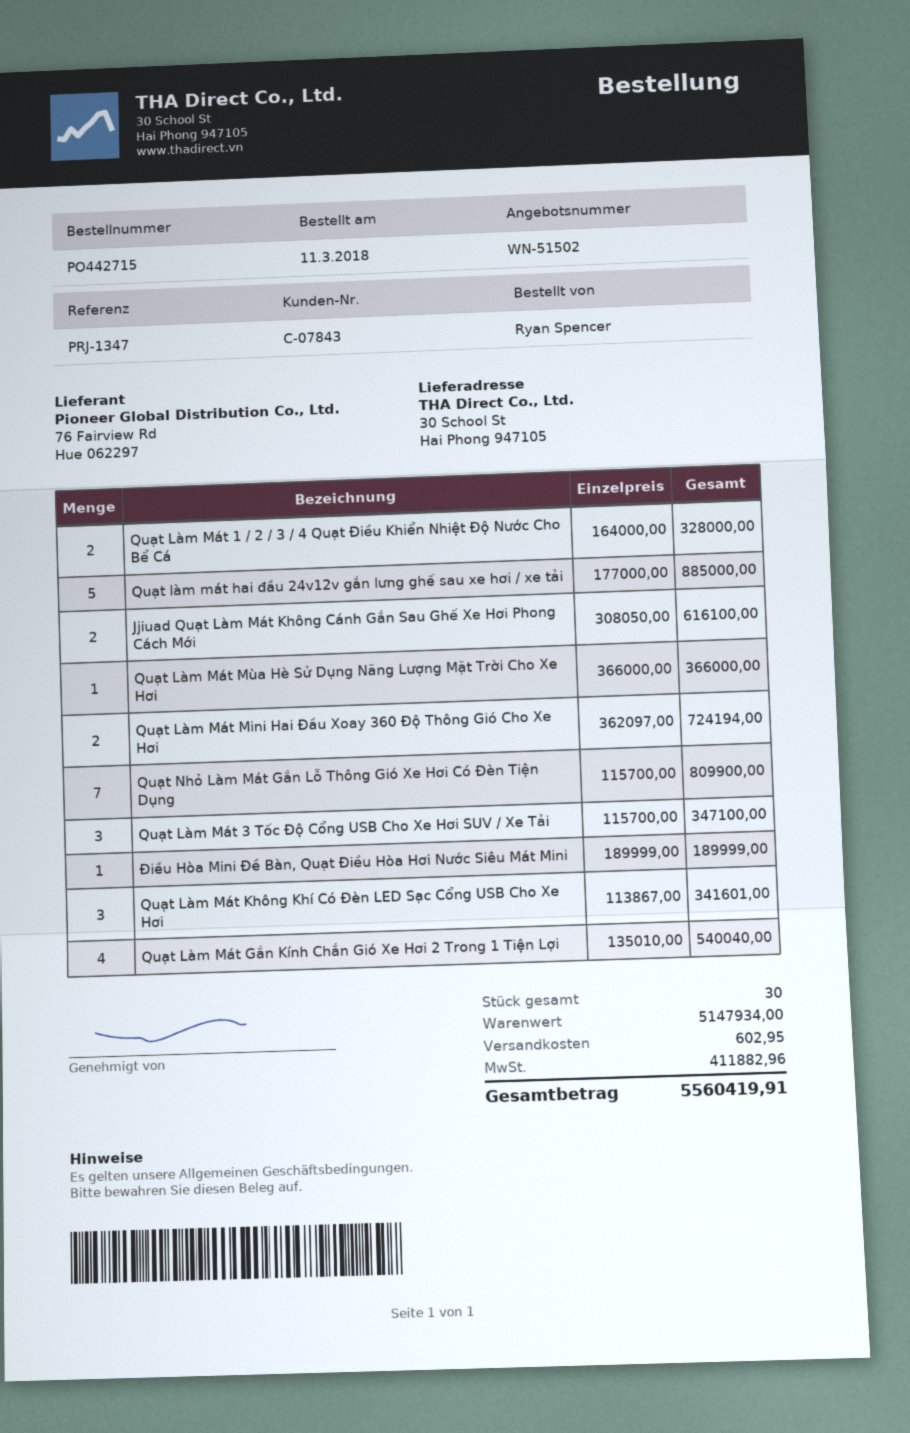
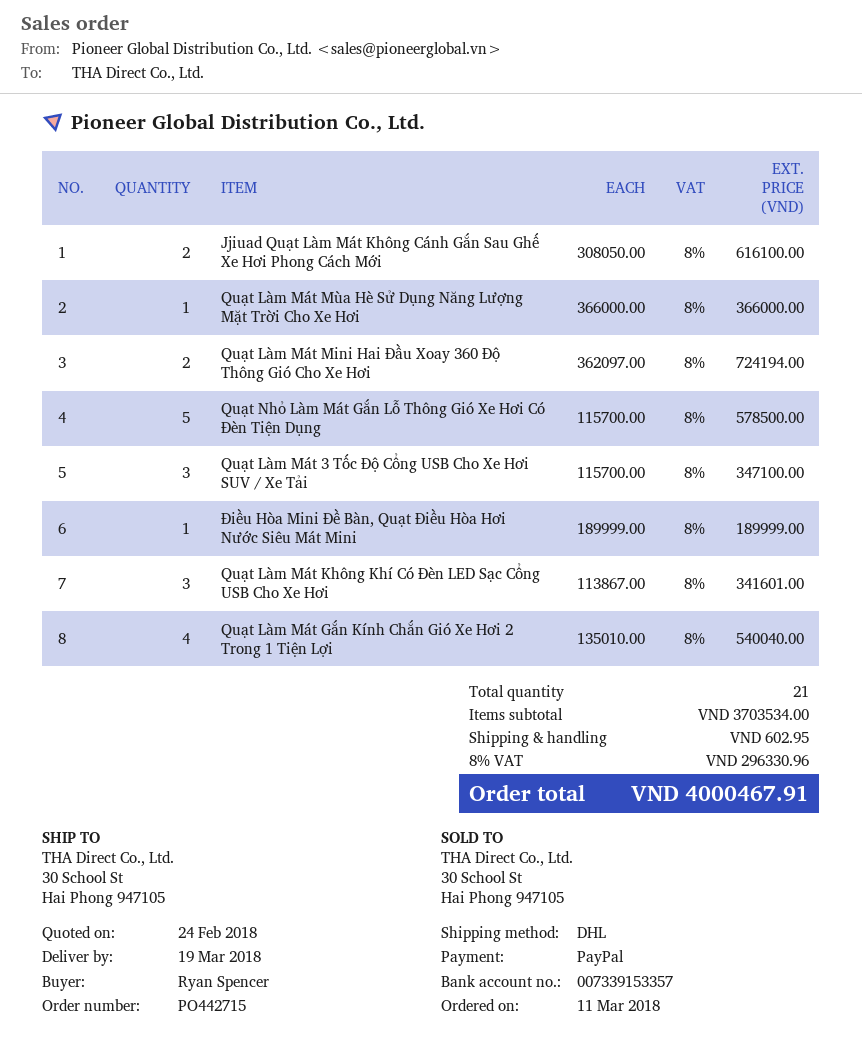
Quạt Làm Mát 1 / 2 / 3 / 4 Quạt Điều Khiển Nhiệt Độ Nước Cho Bể Cá: 2 x 164000.00 = 328000.00 -> none
Quạt làm mát hai đầu 24v12v gắn lưng ghế sau xe hơi / xe tải: 5 x 177000.00 = 885000.00 -> none
Quạt Nhỏ Làm Mát Gắn Lỗ Thông Gió Xe Hơi Có Đèn Tiện Dụng: 7 x 115700.00 = 809900.00 -> 5 x 115700.00 = 578500.00
total quantity: 30 -> 21
subtotal: 5147934.00 -> 3703534.00
tax: 411882.96 -> 296330.96
total: 5560419.91 -> 4000467.91

